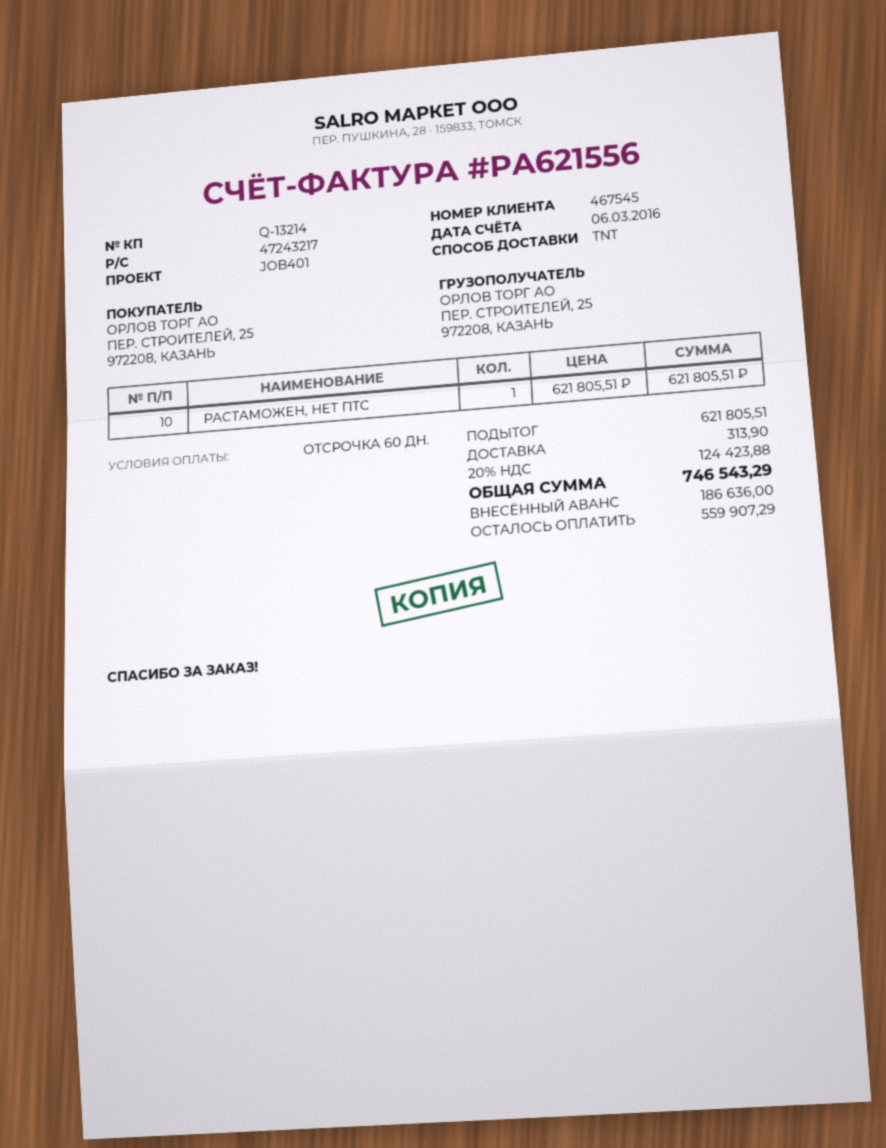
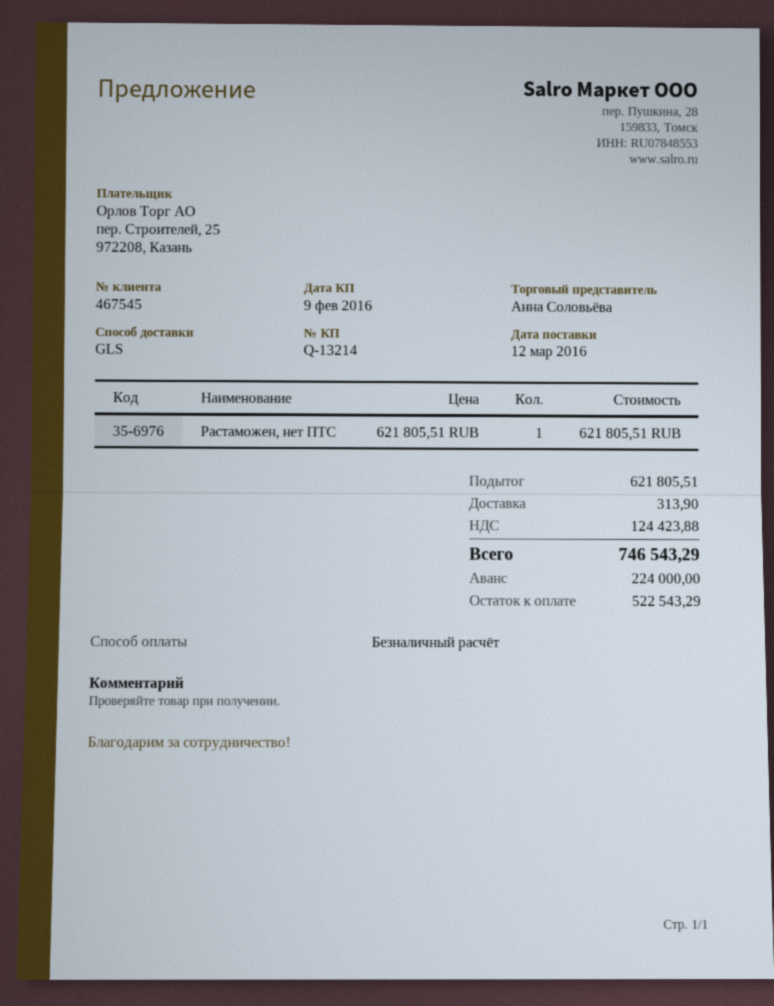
shipping method: TNT -> GLS
deposit: 186636.00 -> 224000.00
balance: 559907.29 -> 522543.29

